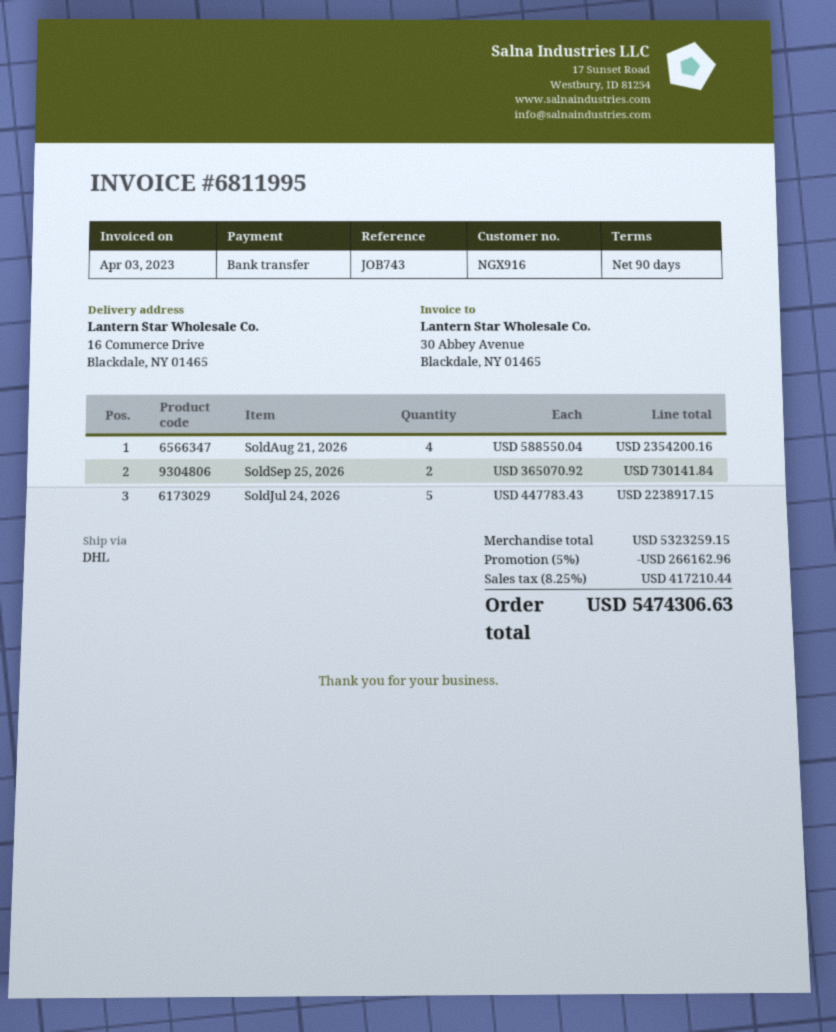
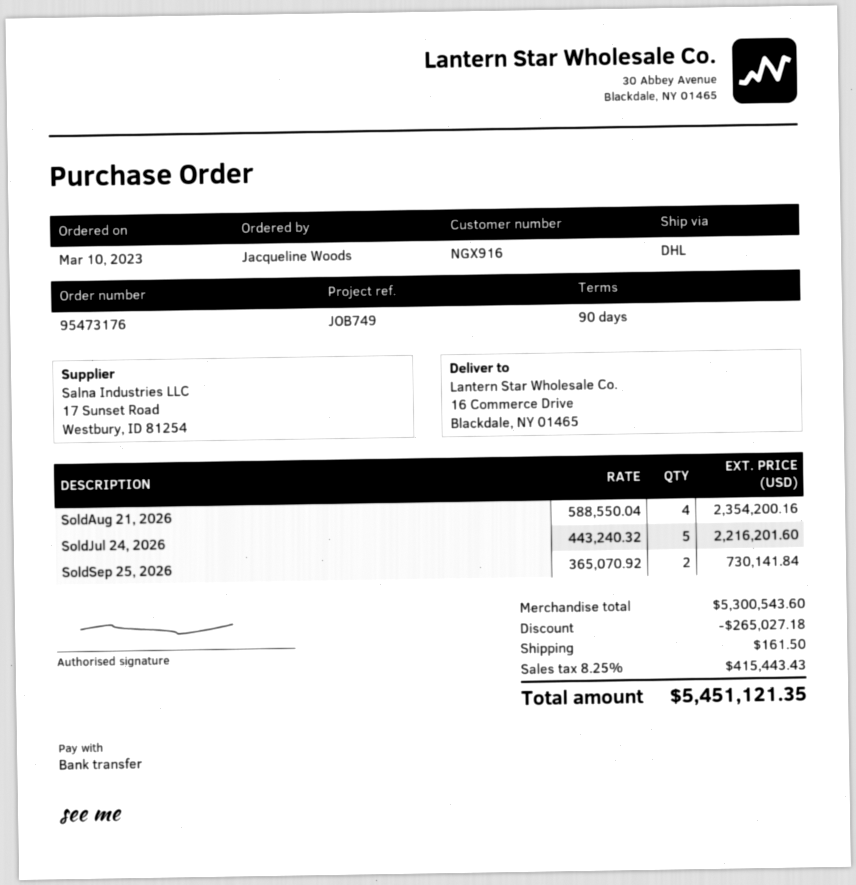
reference: JOB743 -> JOB749
SoldJul 24, 2026: 5 x 447783.43 = 2238917.15 -> 5 x 443240.32 = 2216201.60
subtotal: 5323259.15 -> 5300543.60
discount: 266162.96 -> 265027.18
shipping: none -> 161.50
tax: 8.25% = 417210.44 -> 8.25% = 415443.43
total: 5474306.63 -> 5451121.35

